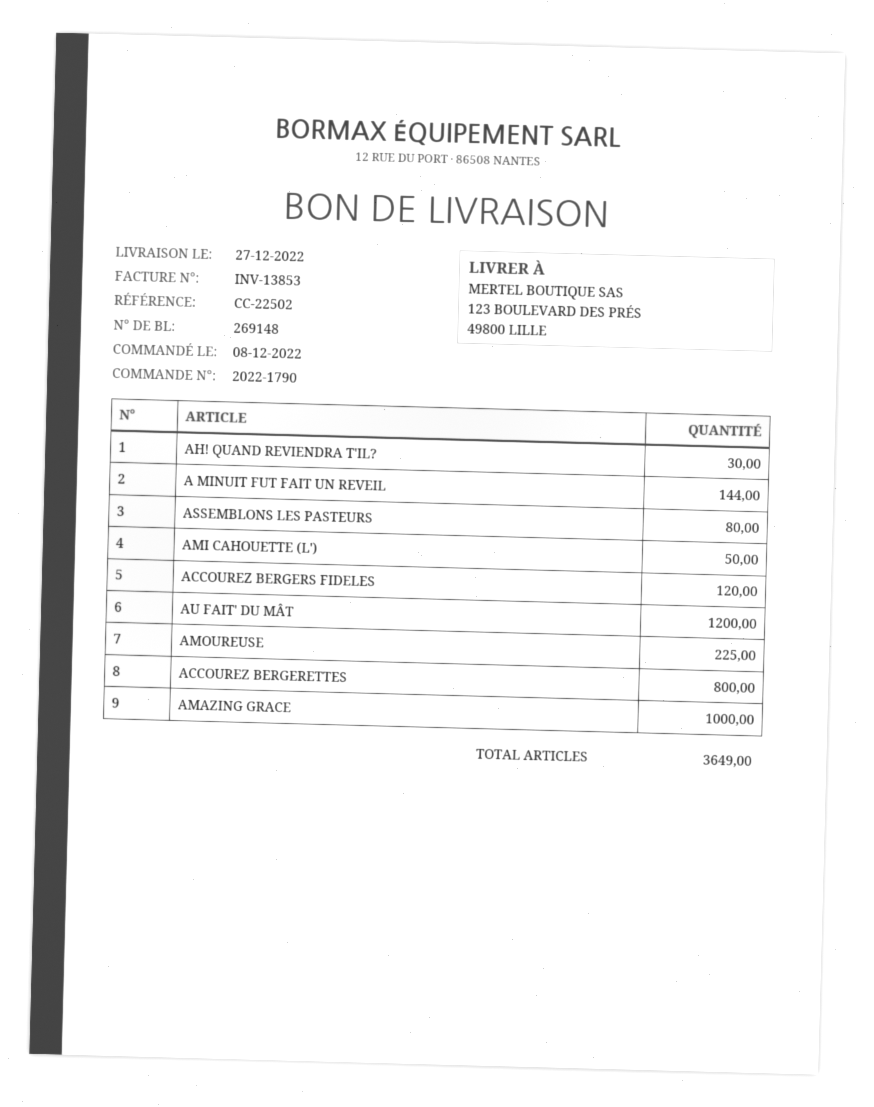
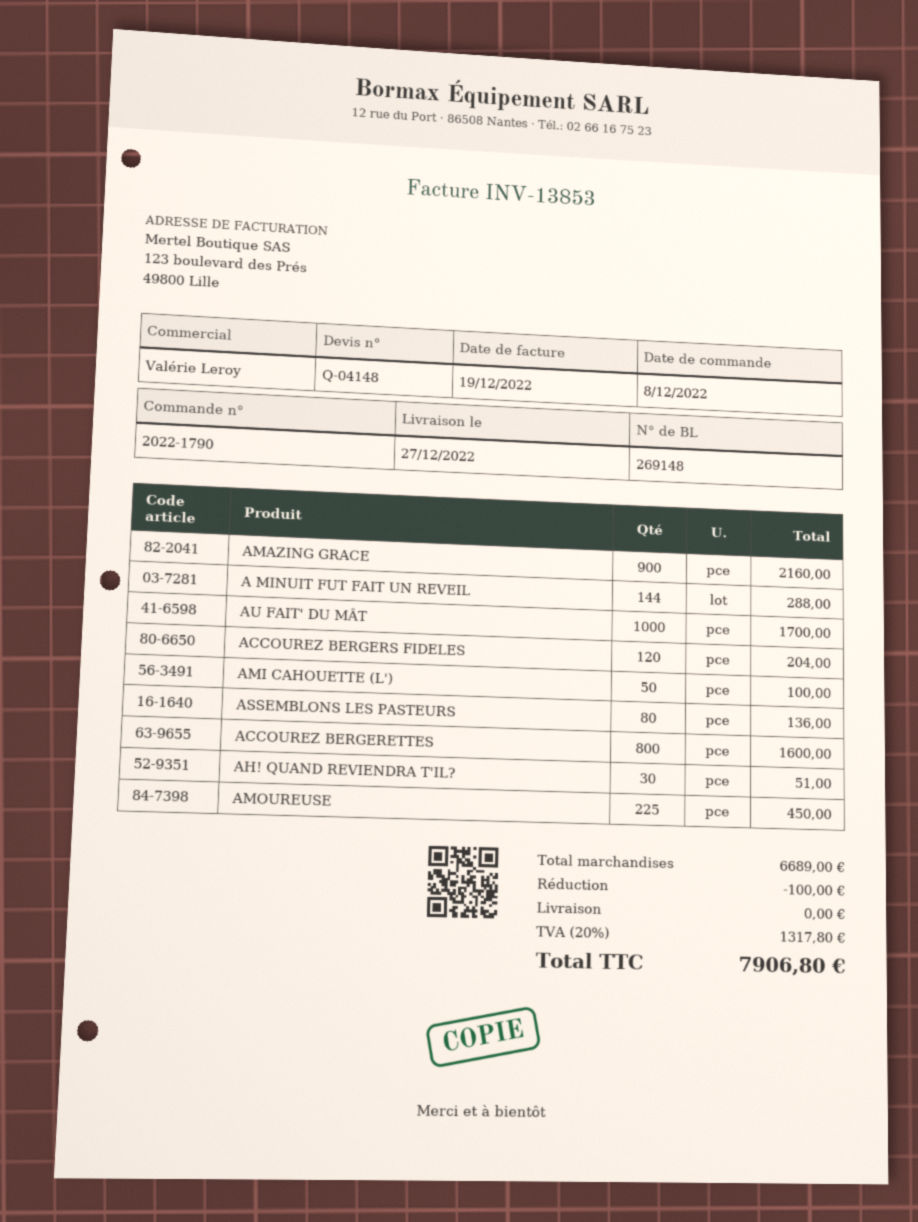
AU FAIT' DU MÂT: 1200 -> 1000
AMAZING GRACE: 1000 -> 900

